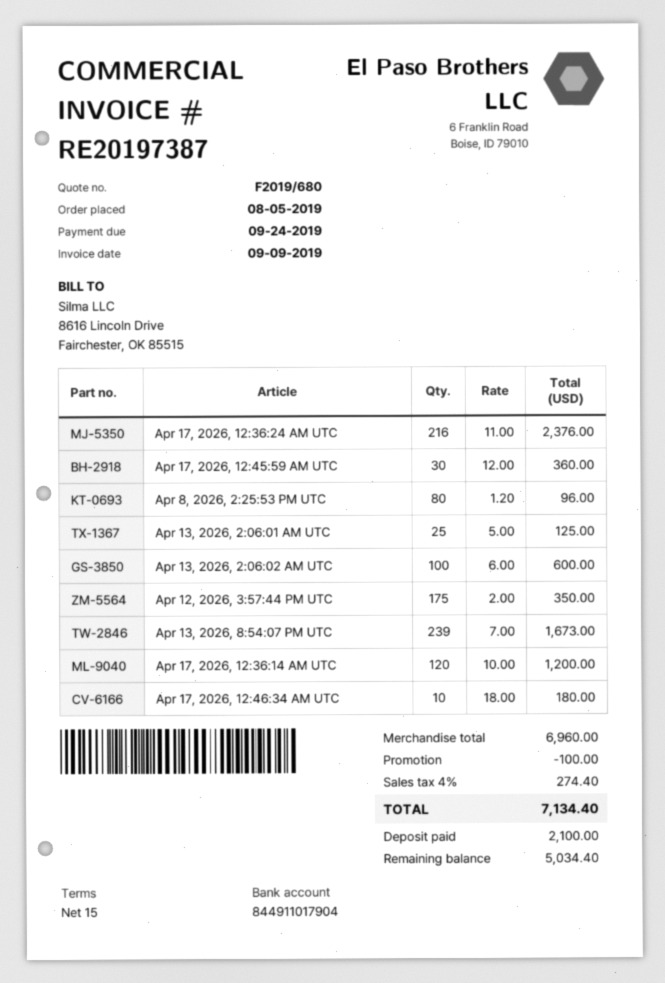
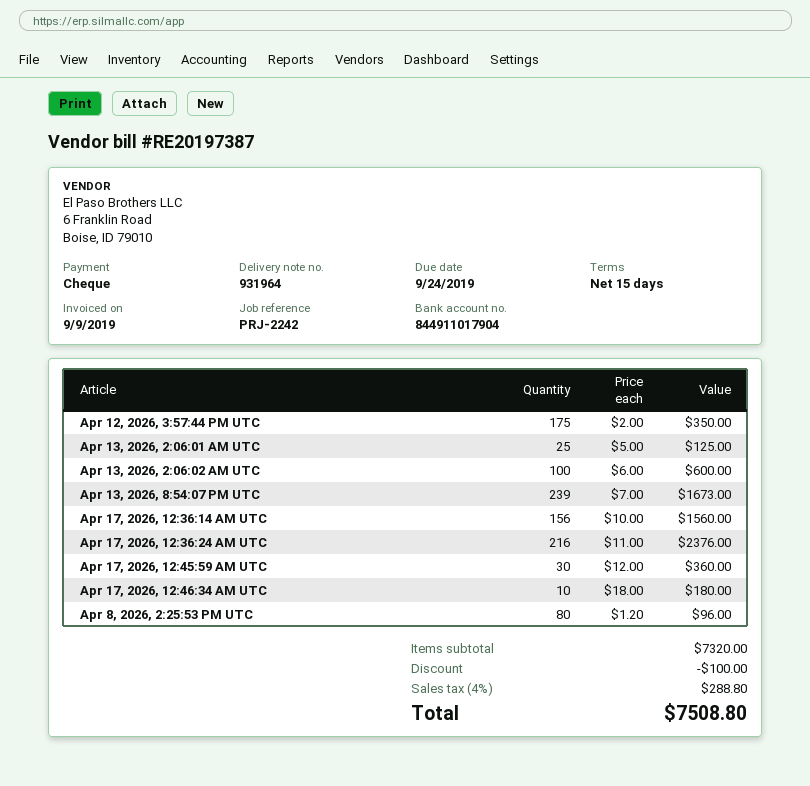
Apr 17, 2026, 12:36:14 AM UTC: 120 x 10.00 = 1200.00 -> 156 x 10.00 = 1560.00
subtotal: 6960.00 -> 7320.00
tax: 4% = 274.40 -> 4% = 288.80
total: 7134.40 -> 7508.80

